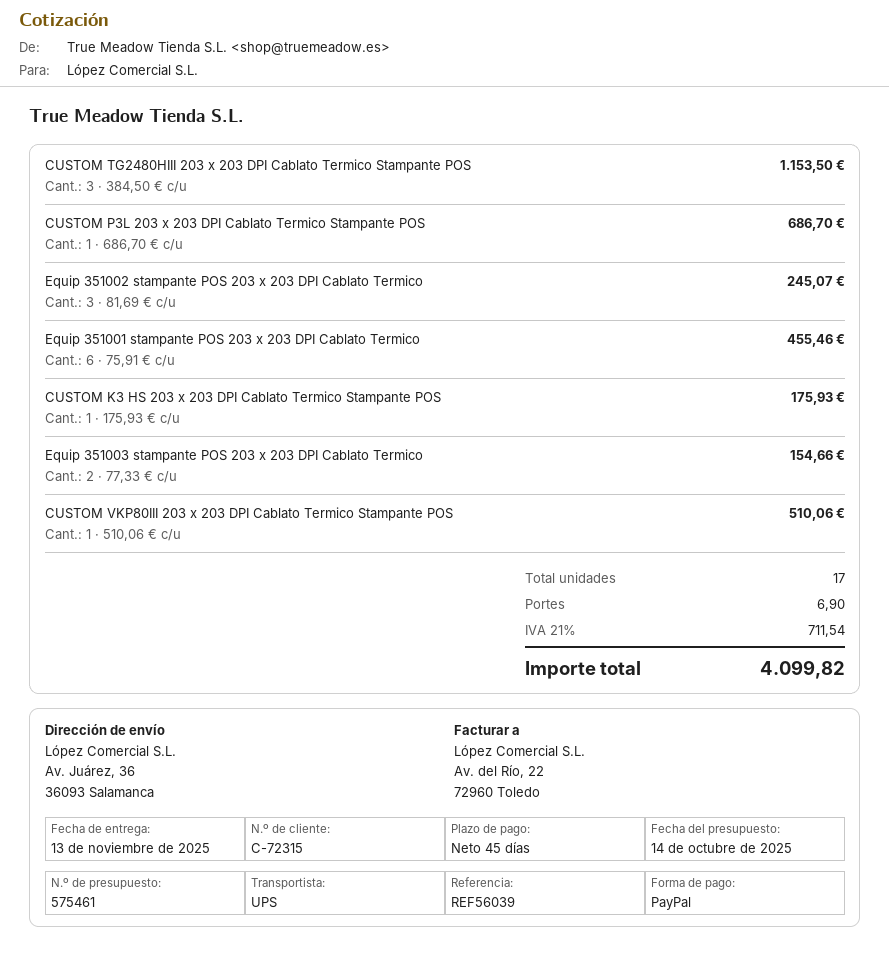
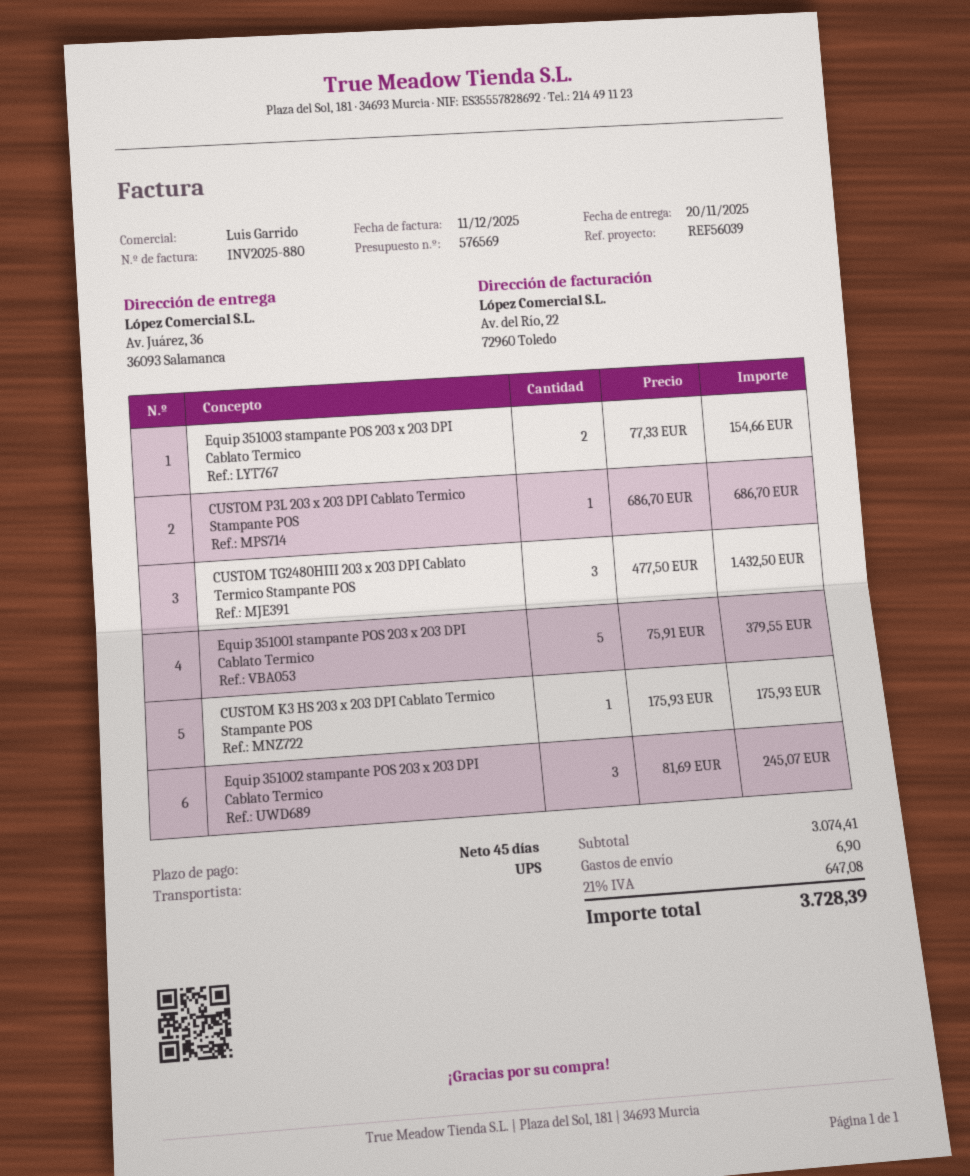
quote number: 575461 -> 576569
delivery date: 2025-11-13 -> 2025-11-20
CUSTOM TG2480HIII 203 x 203 DPI Cablato Termico Stampante POS: 3 x 384.50 = 1153.50 -> 3 x 477.50 = 1432.50
Equip 351001 stampante POS 203 x 203 DPI Cablato Termico: 6 x 75.91 = 455.46 -> 5 x 75.91 = 379.55
CUSTOM VKP80III 203 x 203 DPI Cablato Termico Stampante POS: 1 x 510.06 = 510.06 -> none
tax: 21% = 711.54 -> 21% = 647.08
total: 4099.82 -> 3728.39

